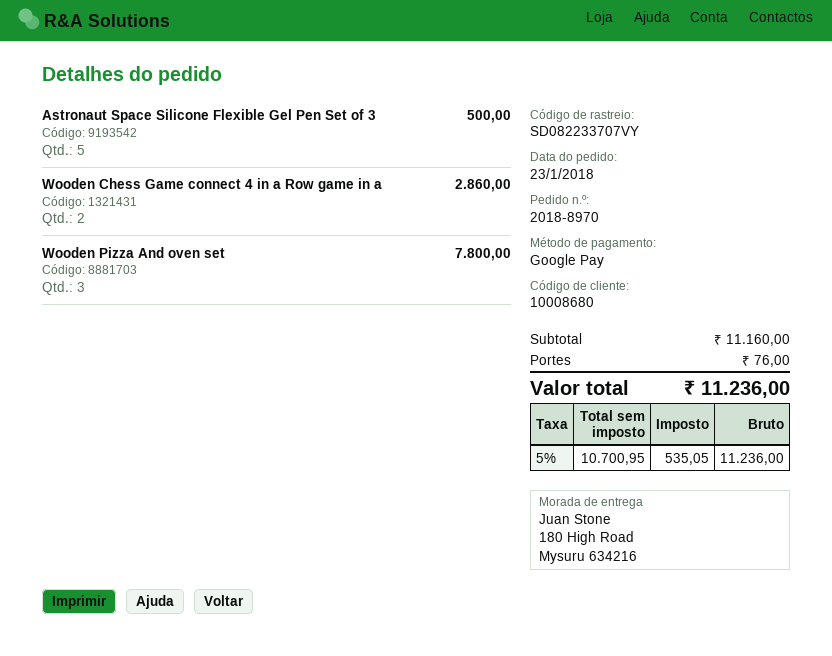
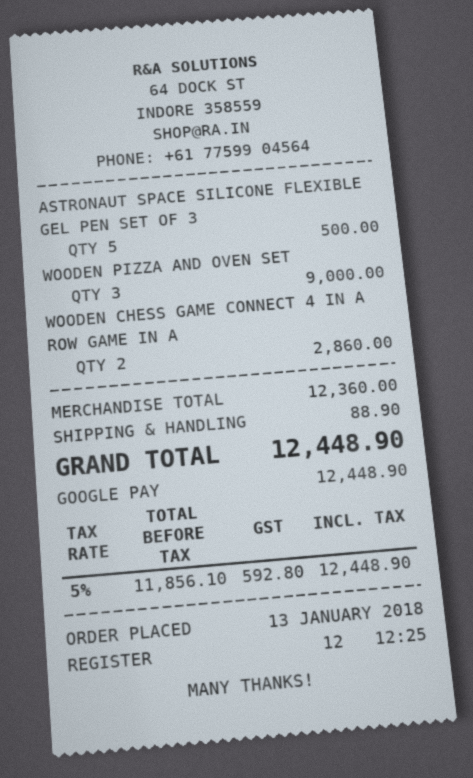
order date: 2018-01-23 -> 2018-01-13
Wooden Pizza And oven set: 3 for 7800.00 -> 3 for 9000.00
subtotal: 11160.00 -> 12360.00
shipping: 76.00 -> 88.90
net: 10700.95 -> 11856.10
tax: 5% = 535.05 -> 5% = 592.80
total: 11236.00 -> 12448.90

